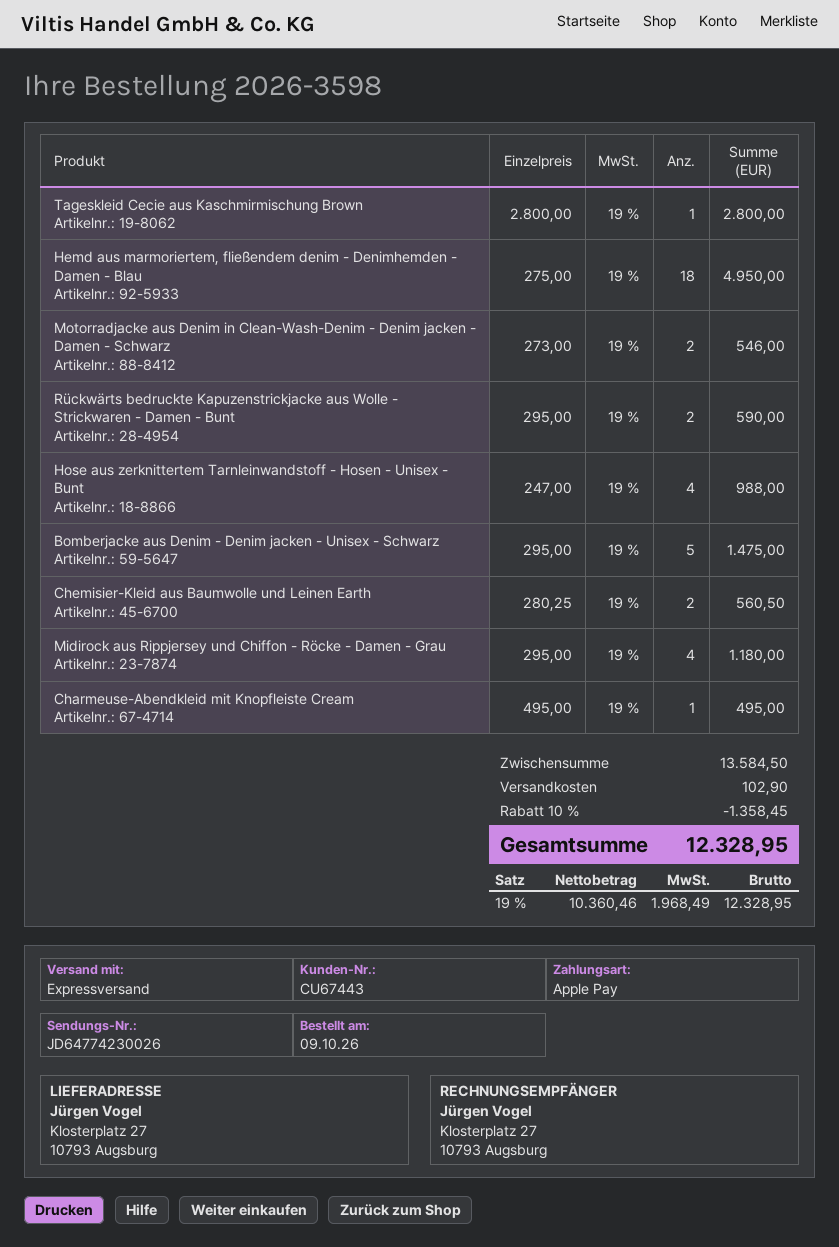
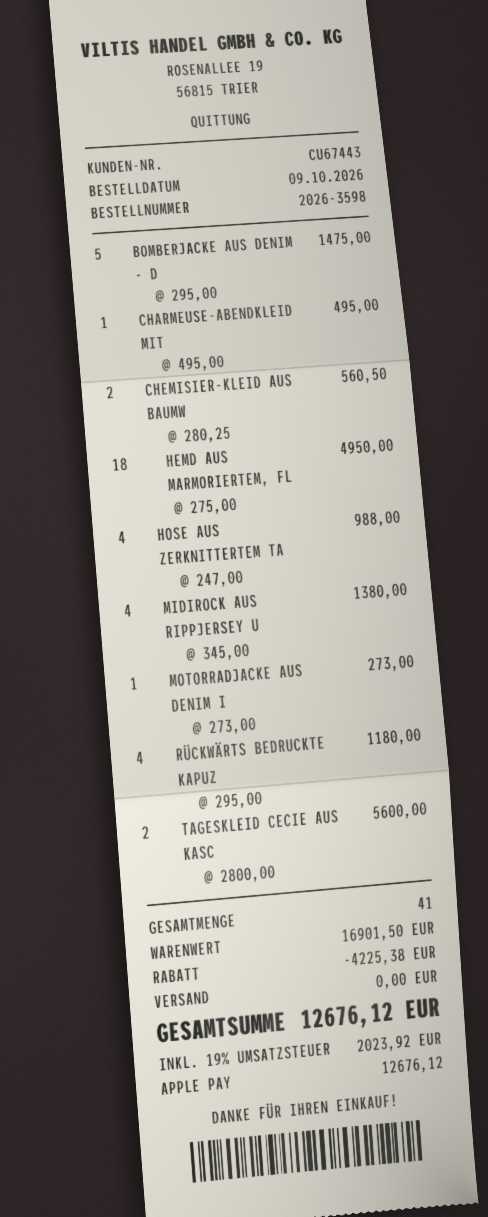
Tageskleid Cecie aus Kaschmirmischung Brown: 1 x 2800.00 = 2800.00 -> 2 x 2800.00 = 5600.00
Motorradjacke aus Denim in Clean-Wash-Denim - Denim jacken - Damen - Schwarz: 2 x 273.00 = 546.00 -> 1 x 273.00 = 273.00
Rückwärts bedruckte Kapuzenstrickjacke aus Wolle - Strickwaren - Damen - Bunt: 2 x 295.00 = 590.00 -> 4 x 295.00 = 1180.00
Midirock aus Rippjersey und Chiffon - Röcke - Damen - Grau: 4 x 295.00 = 1180.00 -> 4 x 345.00 = 1380.00
subtotal: 13584.50 -> 16901.50
discount: 1358.45 -> 4225.38
shipping: 102.90 -> 0.00
tax: 19% = 1968.49 -> 19% = 2023.92
total: 12328.95 -> 12676.12

